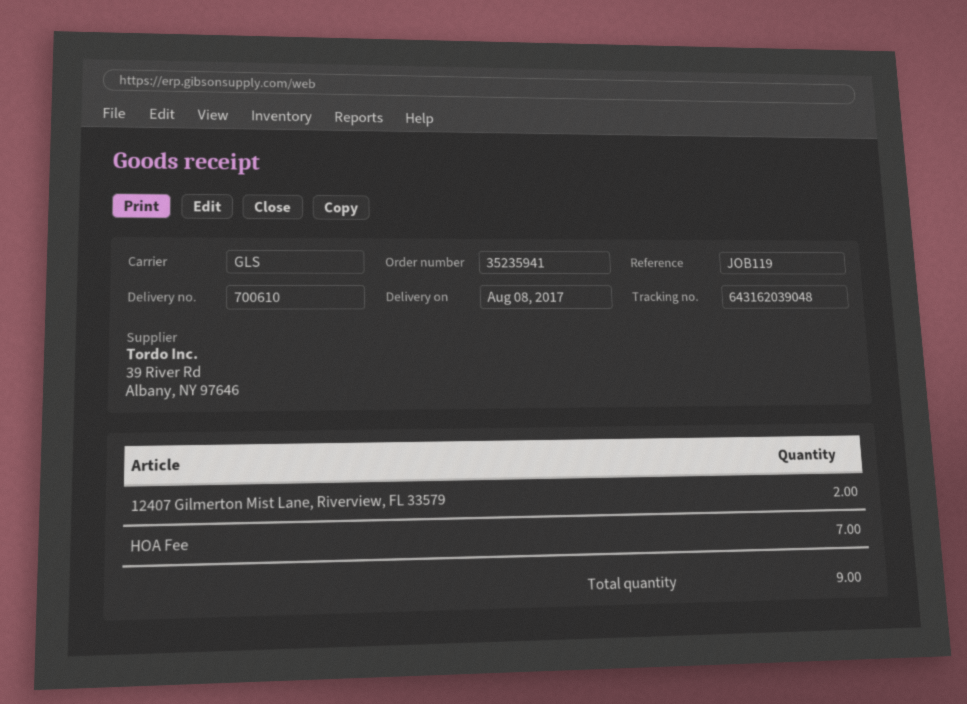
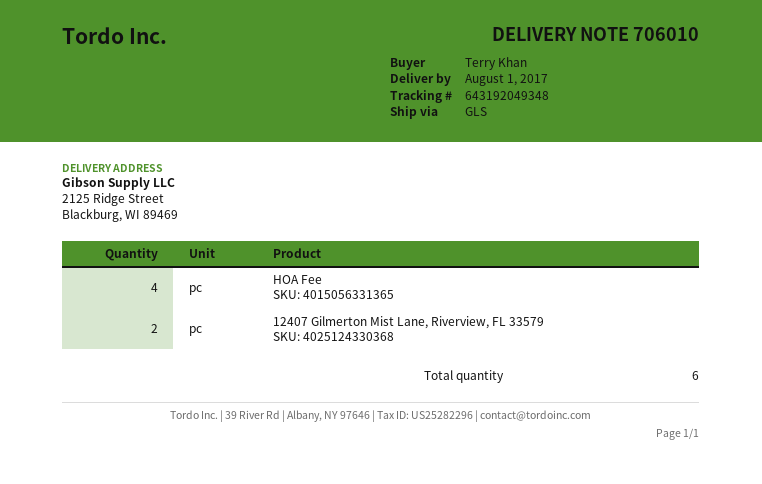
delivery note number: 700610 -> 706010
delivery date: 2017-08-08 -> 2017-08-01
tracking number: 643162039048 -> 643192049348
HOA Fee: 7 -> 4
total quantity: 9 -> 6

